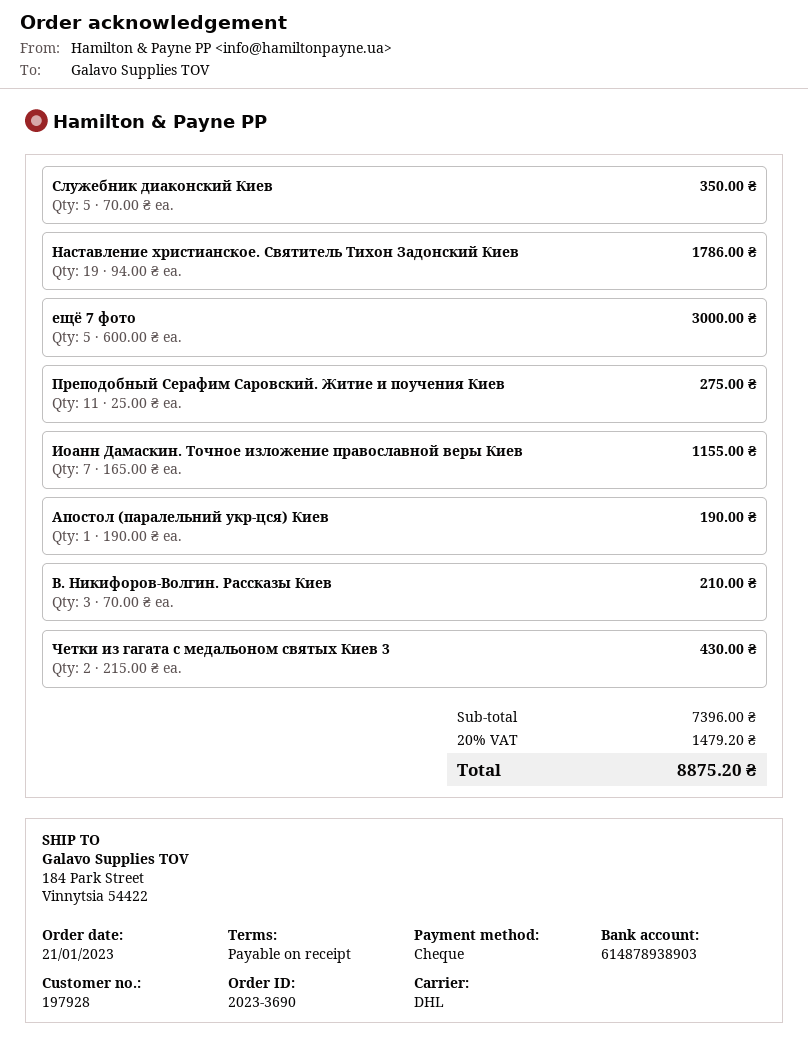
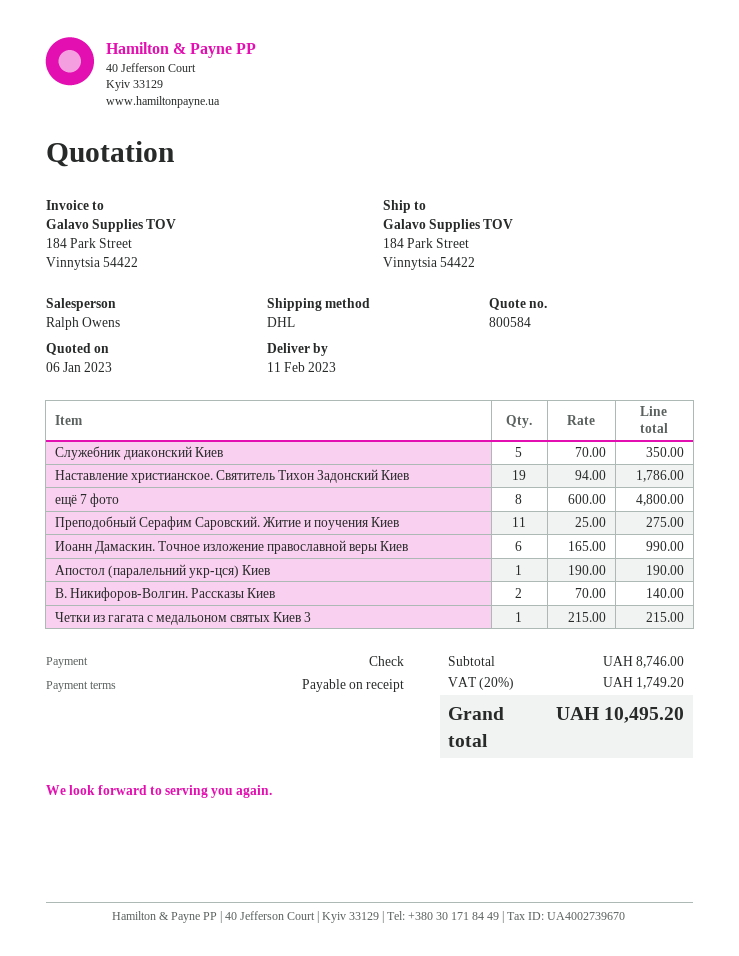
ещё 7 фото: 5 x 600.00 = 3000.00 -> 8 x 600.00 = 4800.00
Иоанн Дамаскин. Точное изложение православной веры Киев: 7 x 165.00 = 1155.00 -> 6 x 165.00 = 990.00
В. Никифоров-Волгин. Рассказы Киев: 3 x 70.00 = 210.00 -> 2 x 70.00 = 140.00
Четки из гагата с медальоном святых Киев 3: 2 x 215.00 = 430.00 -> 1 x 215.00 = 215.00
subtotal: 7396.00 -> 8746.00
tax: 20% = 1479.20 -> 20% = 1749.20
total: 8875.20 -> 10495.20

